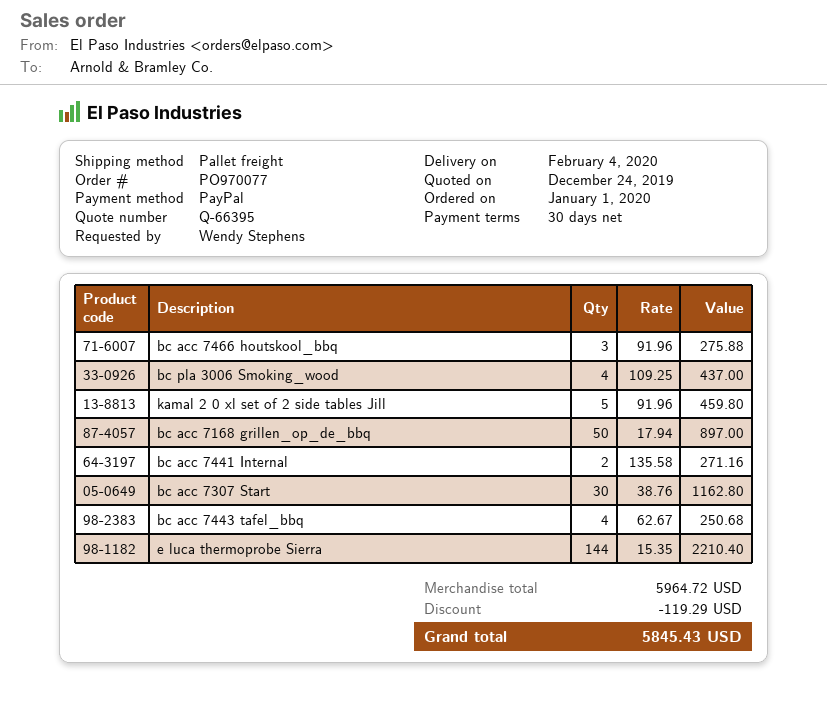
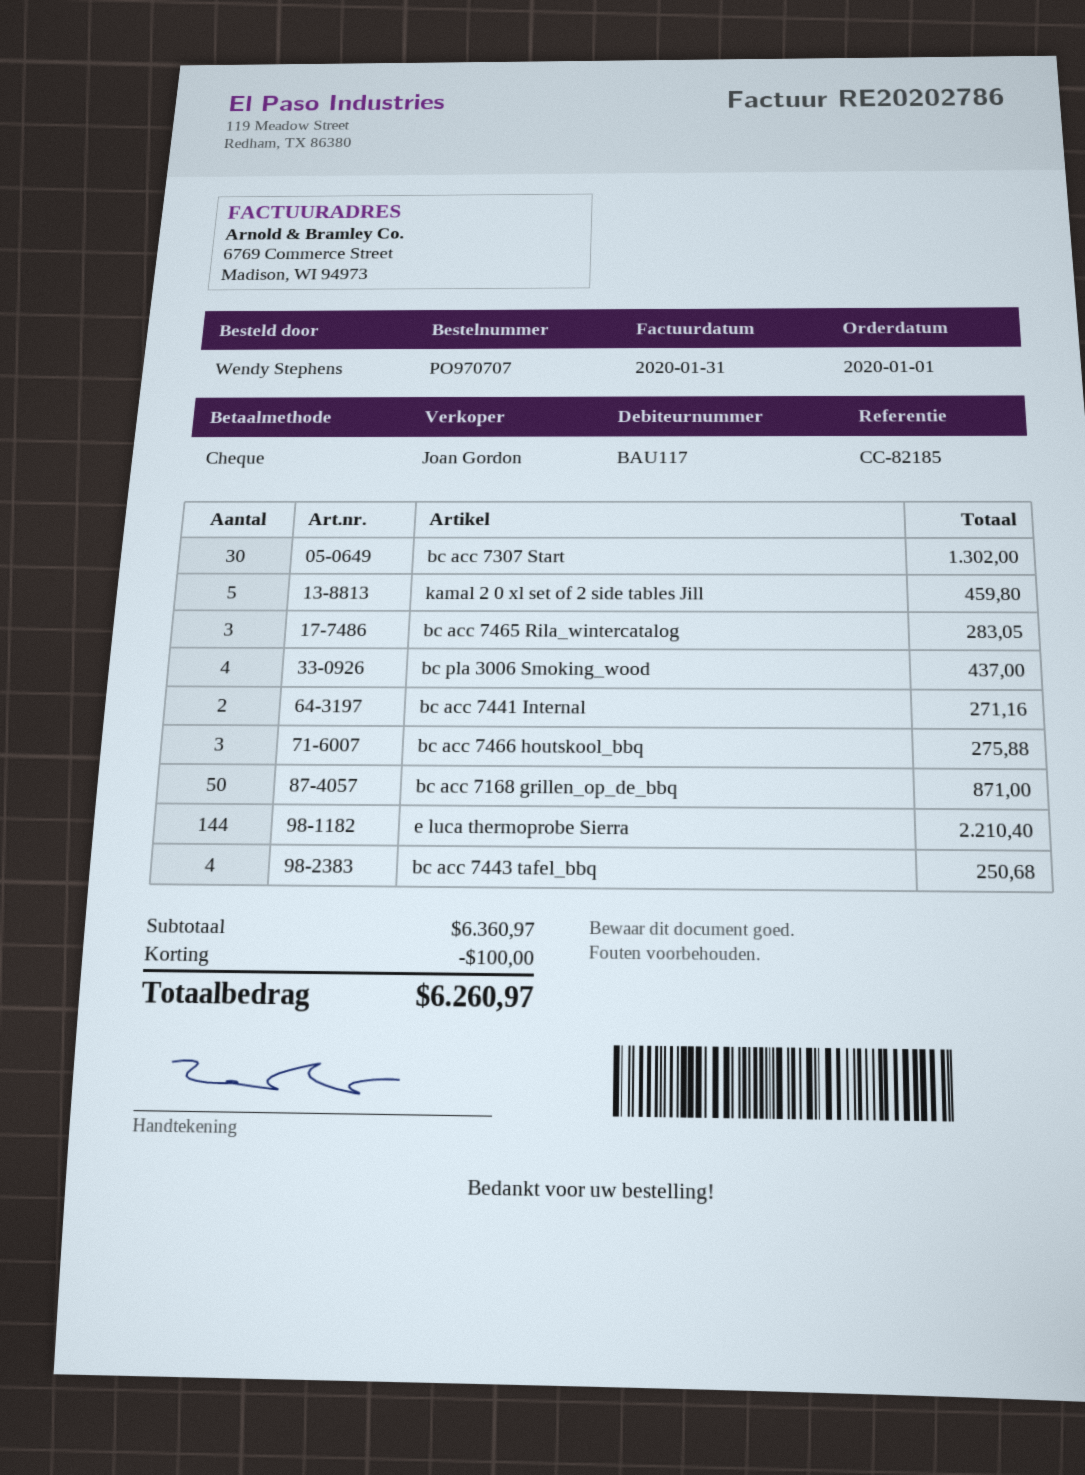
order number: PO970077 -> PO970707
payment method: PayPal -> cheque
bc acc 7168 grillen_op_de_bbq: 50 for 897.00 -> 50 for 871.00
bc acc 7307 Start: 30 for 1162.80 -> 30 for 1302.00
bc acc 7465 Rila_wintercatalog: none -> 3 for 283.05
subtotal: 5964.72 -> 6360.97
discount: 119.29 -> 100.00
total: 5845.43 -> 6260.97

